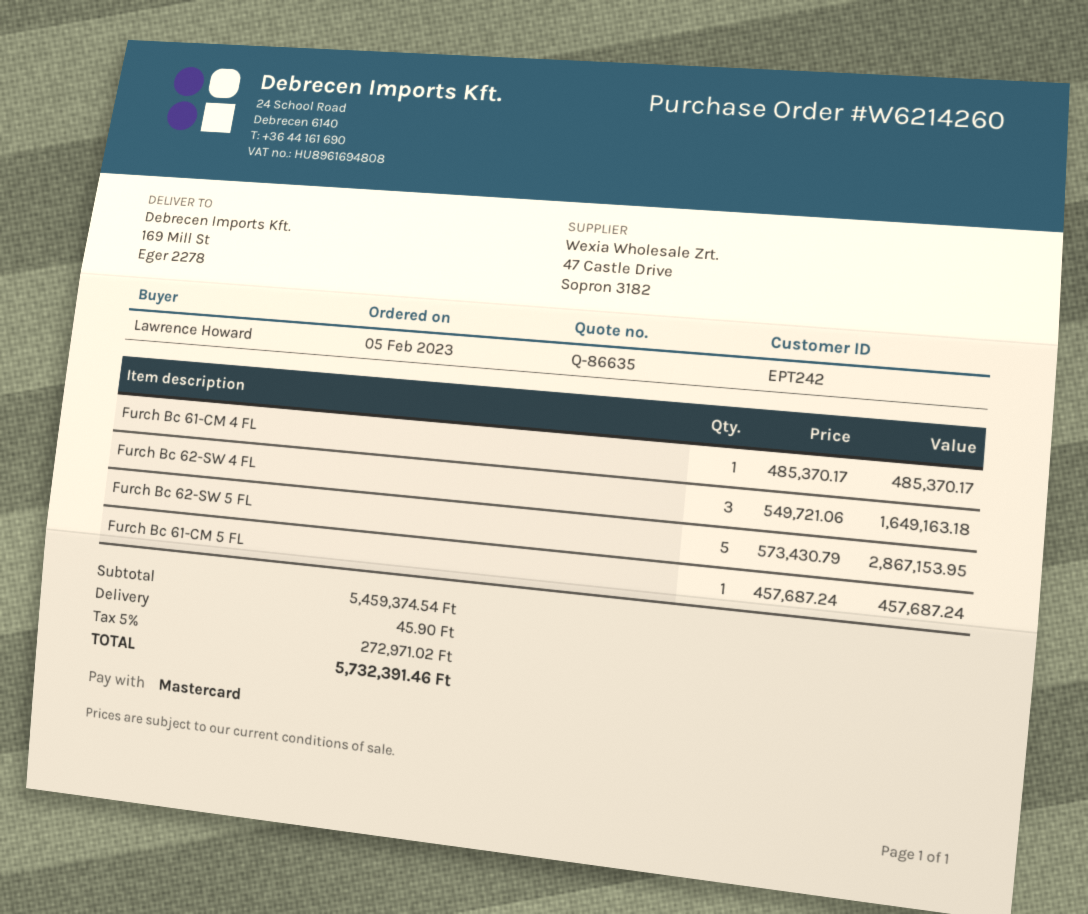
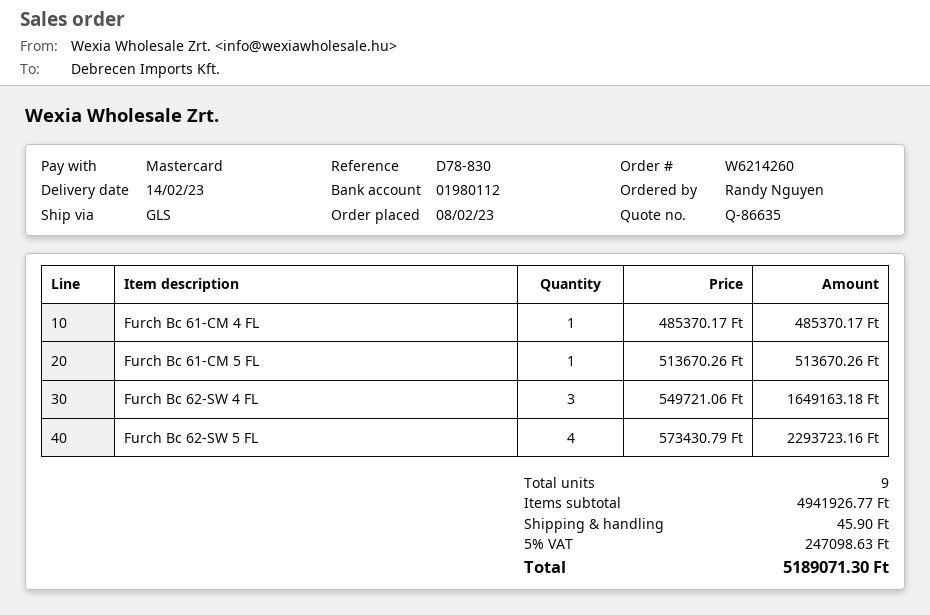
order date: 2023-02-05 -> 2023-02-08
ordered by: Lawrence Howard -> Randy Nguyen
Furch Bc 62-SW 5 FL: 5 x 573430.79 = 2867153.95 -> 4 x 573430.79 = 2293723.16
Furch Bc 61-CM 5 FL: 1 x 457687.24 = 457687.24 -> 1 x 513670.26 = 513670.26
subtotal: 5459374.54 -> 4941926.77
tax: 5% = 272971.02 -> 5% = 247098.63
total: 5732391.46 -> 5189071.30

